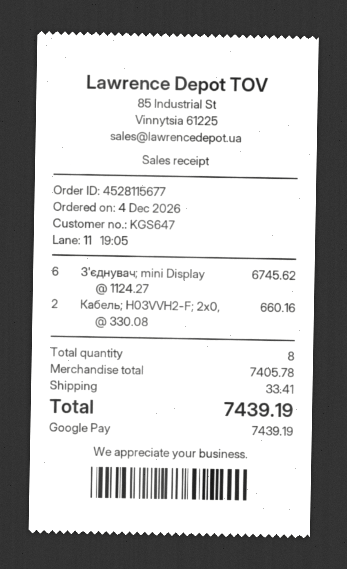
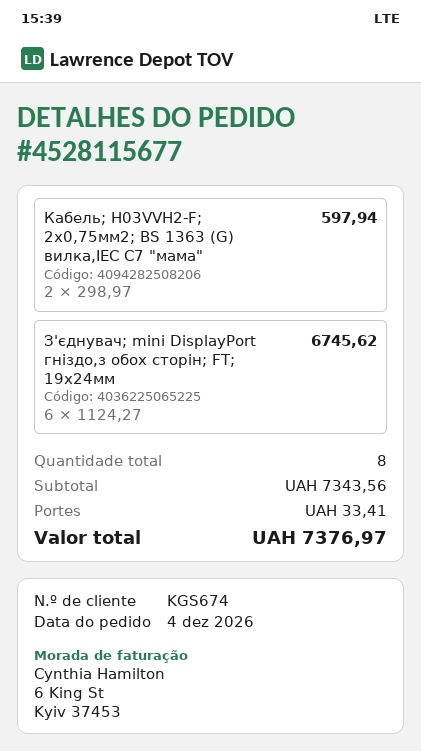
customer number: KGS647 -> KGS674
Кабель; H03VVH2-F; 2x0,: 2 x 330.08 = 660.16 -> 2 x 298.97 = 597.94
subtotal: 7405.78 -> 7343.56
total: 7439.19 -> 7376.97

